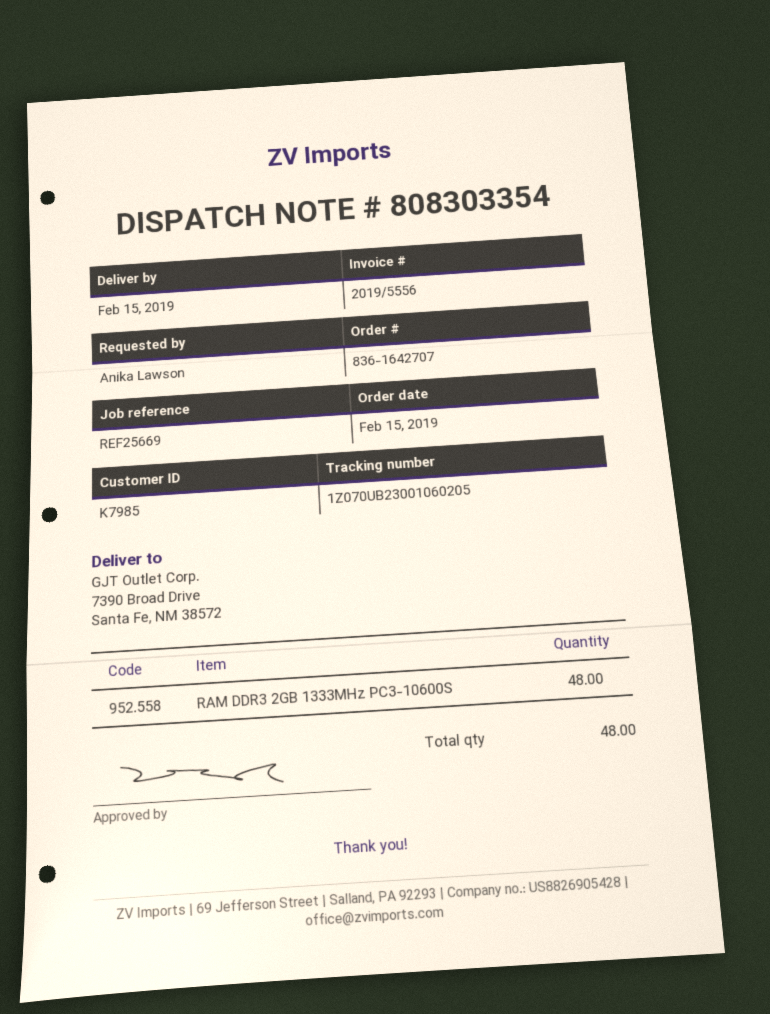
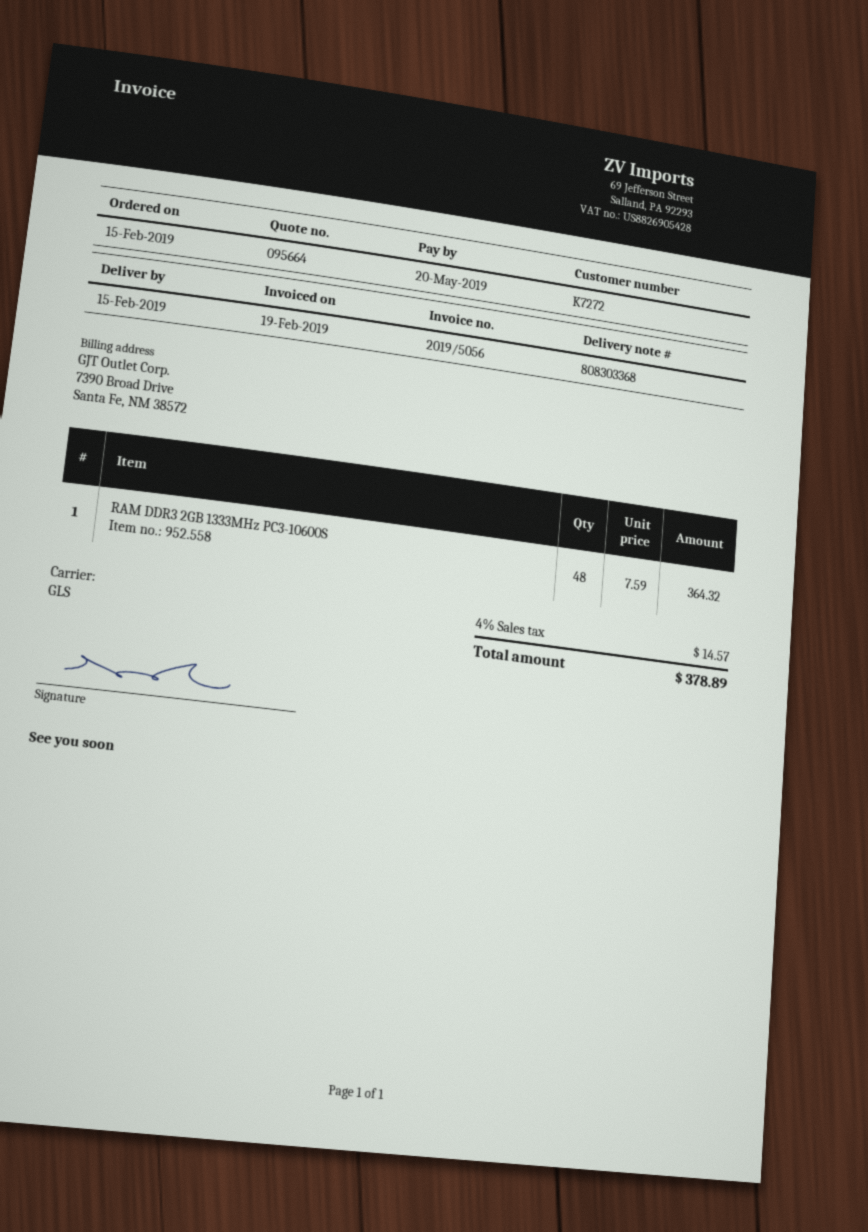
delivery note number: 808303354 -> 808303368
invoice number: 2019/5556 -> 2019/5056
customer number: K7985 -> K7272

